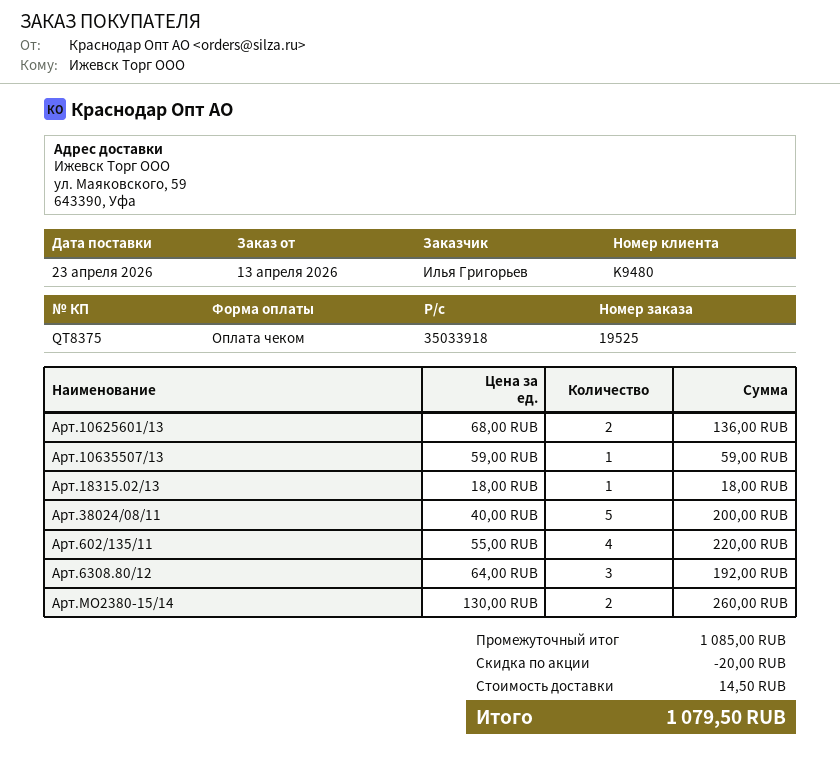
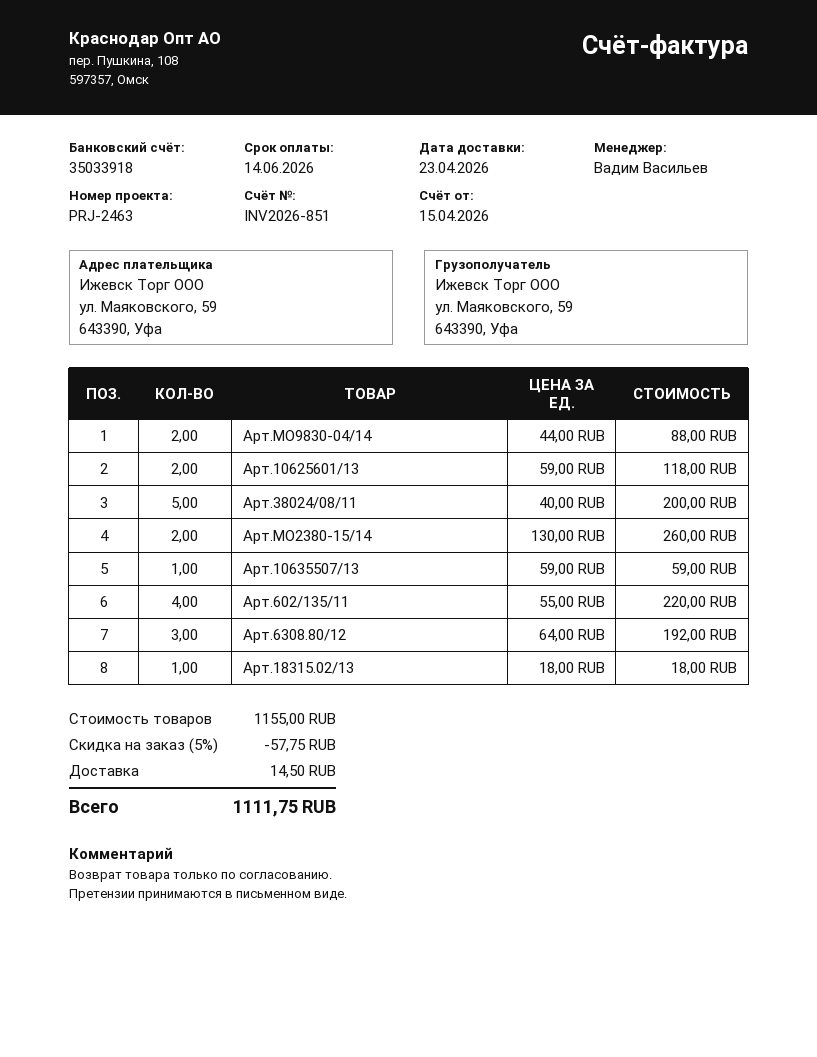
Арт.10625601/13: 2 x 68.00 = 136.00 -> 2 x 59.00 = 118.00
Арт.MO9830-04/14: none -> 2 x 44.00 = 88.00
subtotal: 1085.00 -> 1155.00
discount: 20.00 -> 57.75
total: 1079.50 -> 1111.75

